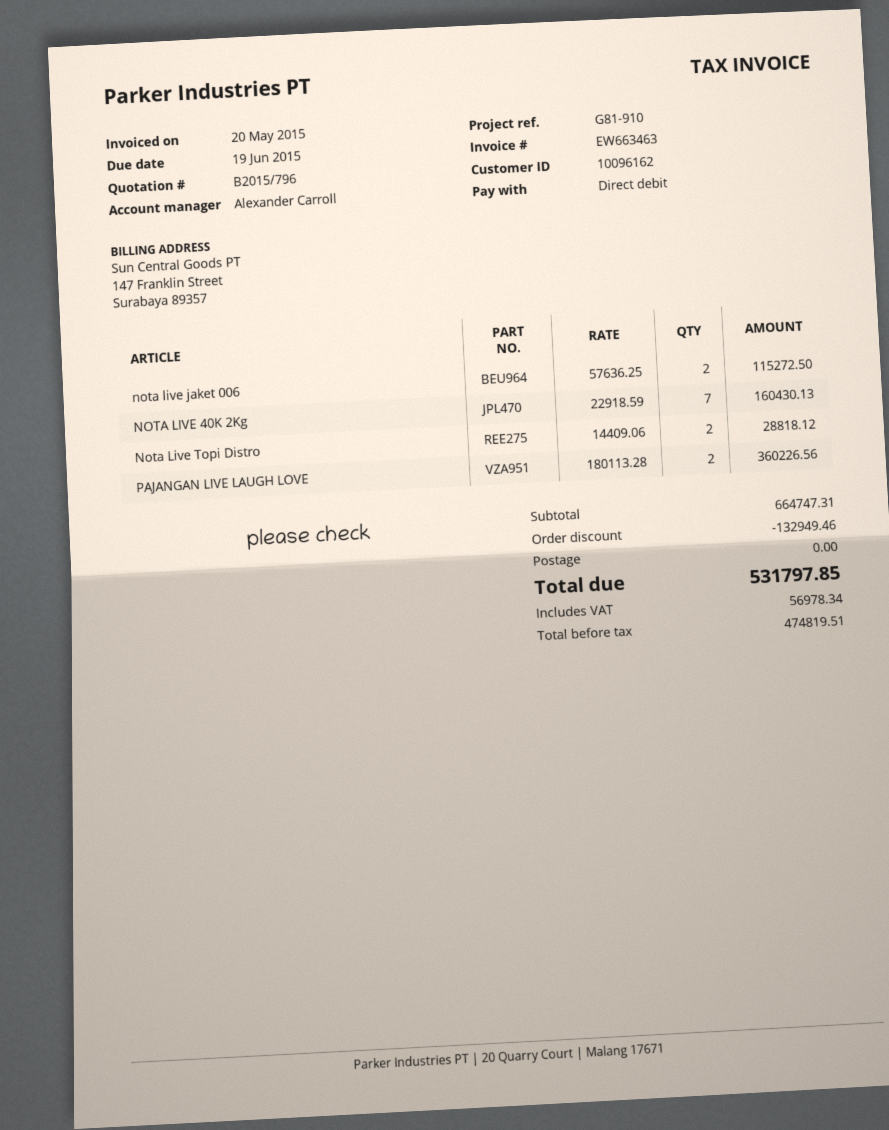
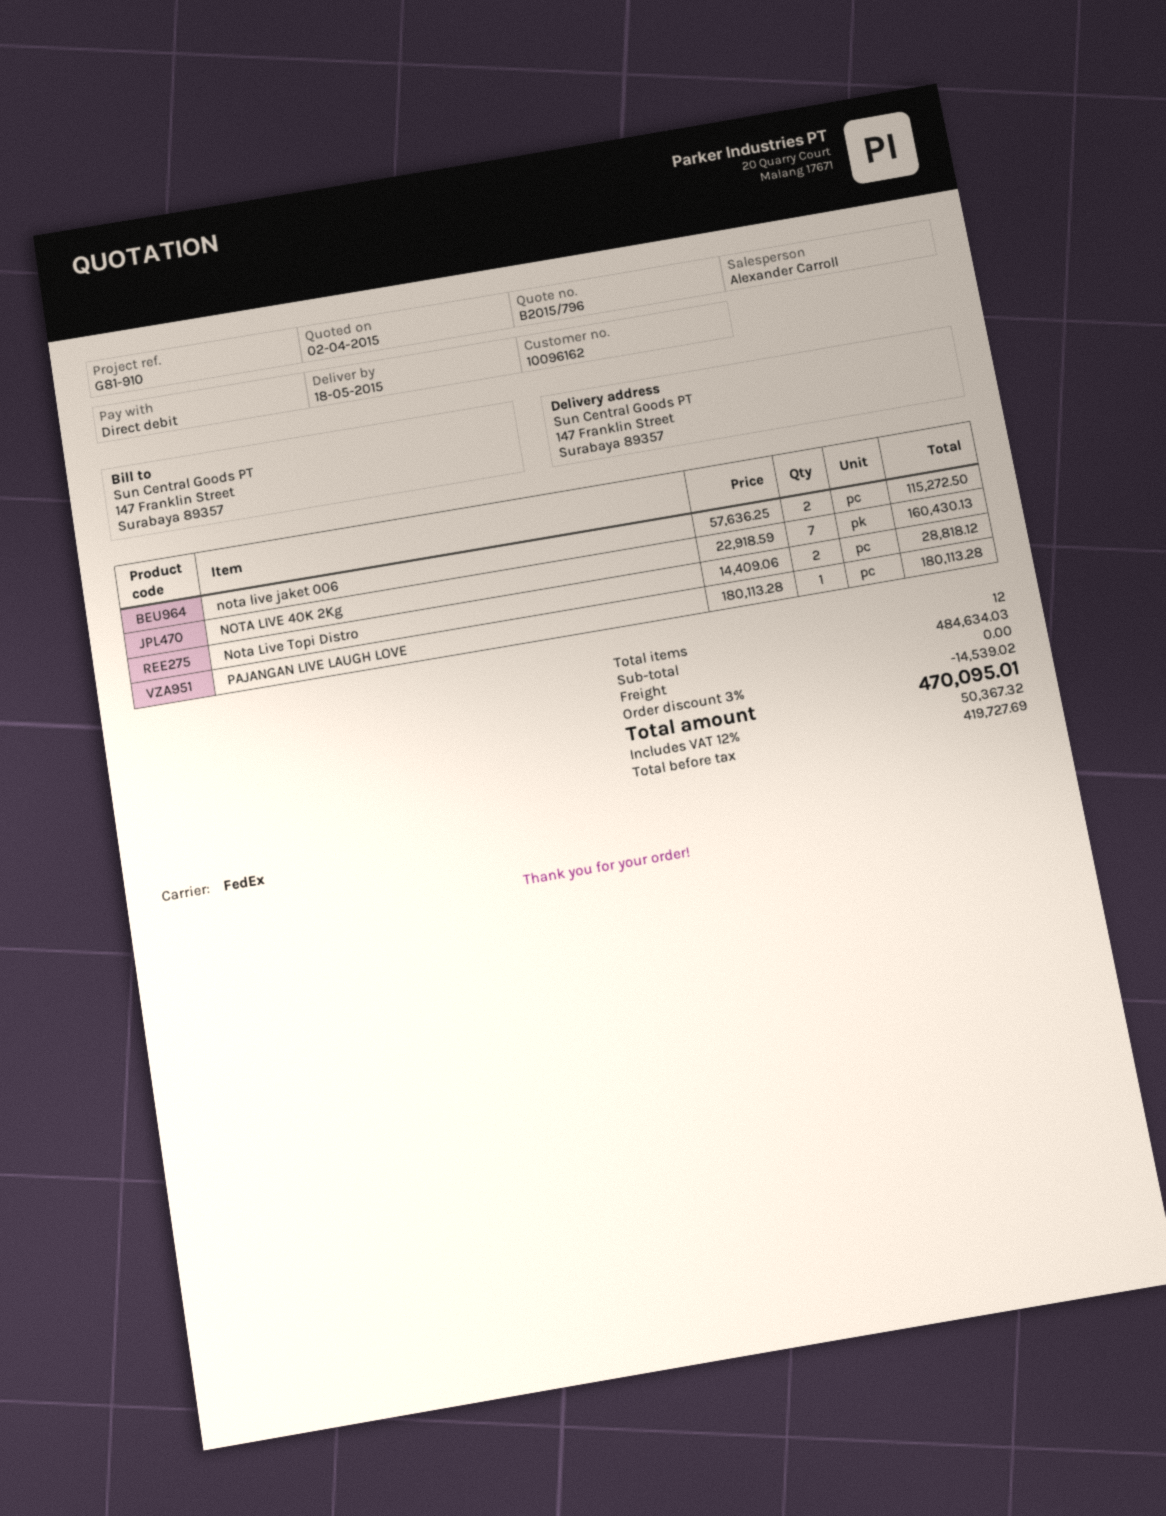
PAJANGAN LIVE LAUGH LOVE: 2 x 180113.28 = 360226.56 -> 1 x 180113.28 = 180113.28
subtotal: 664747.31 -> 484634.03
discount: 132949.46 -> 14539.02
net: 474819.51 -> 419727.69
tax: 56978.34 -> 50367.32
total: 531797.85 -> 470095.01

